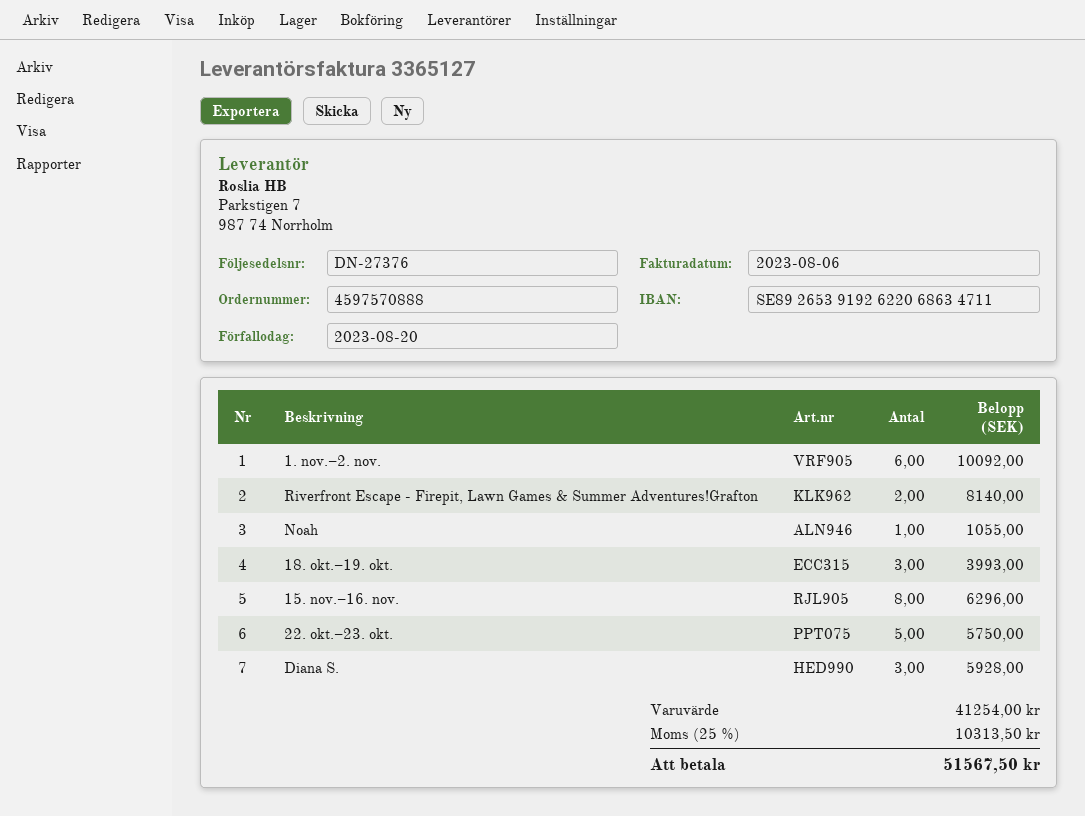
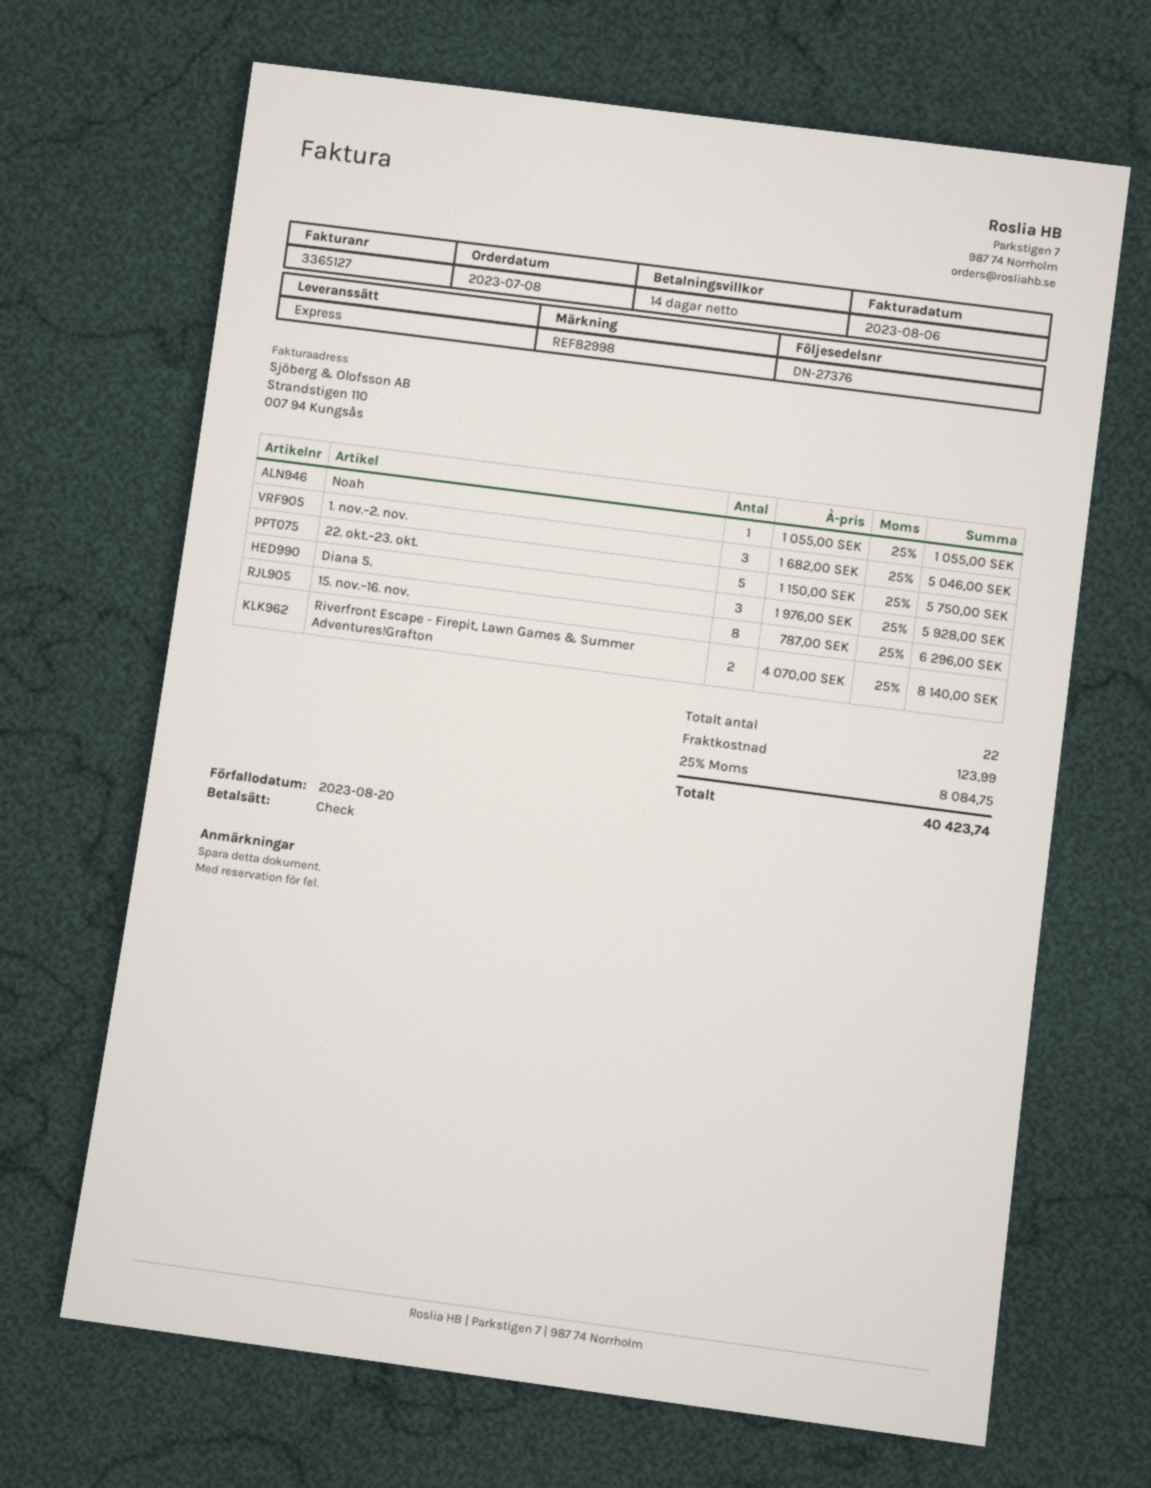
1. nov.–2. nov.: 6 for 10092.00 -> 3 for 5046.00
18. okt.–19. okt.: 3 for 3993.00 -> none
shipping: none -> 123.99
tax: 25% = 10313.50 -> 25% = 8084.75
total: 51567.50 -> 40423.74

